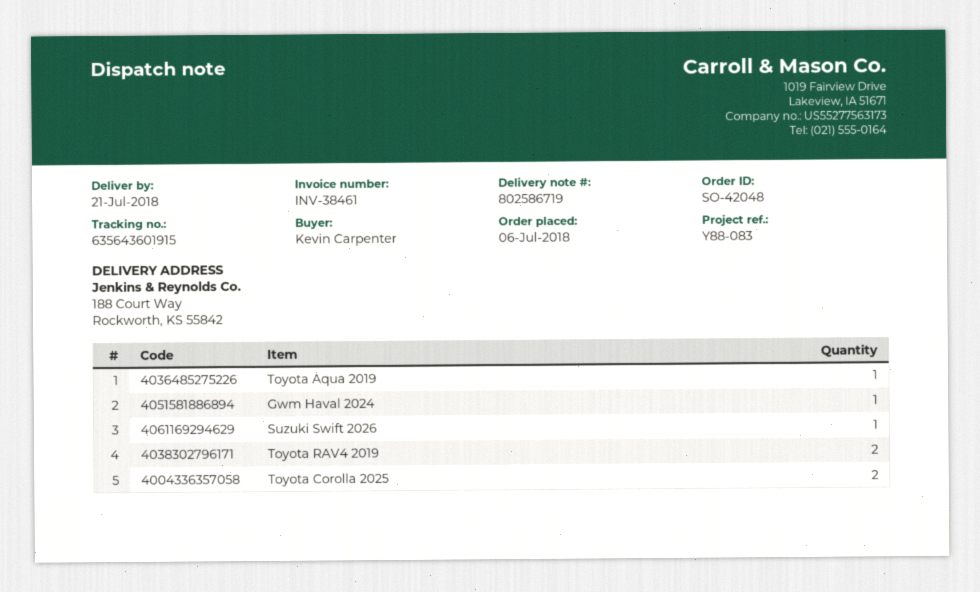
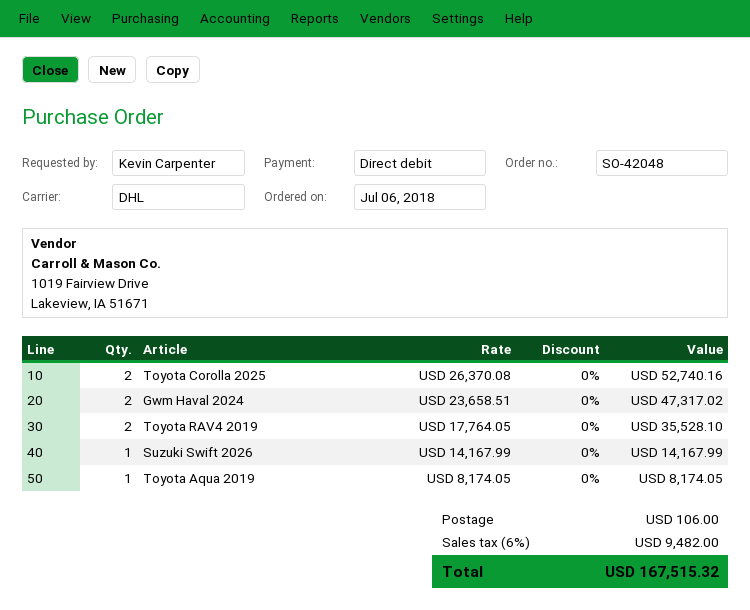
Gwm Haval 2024: 1 -> 2

